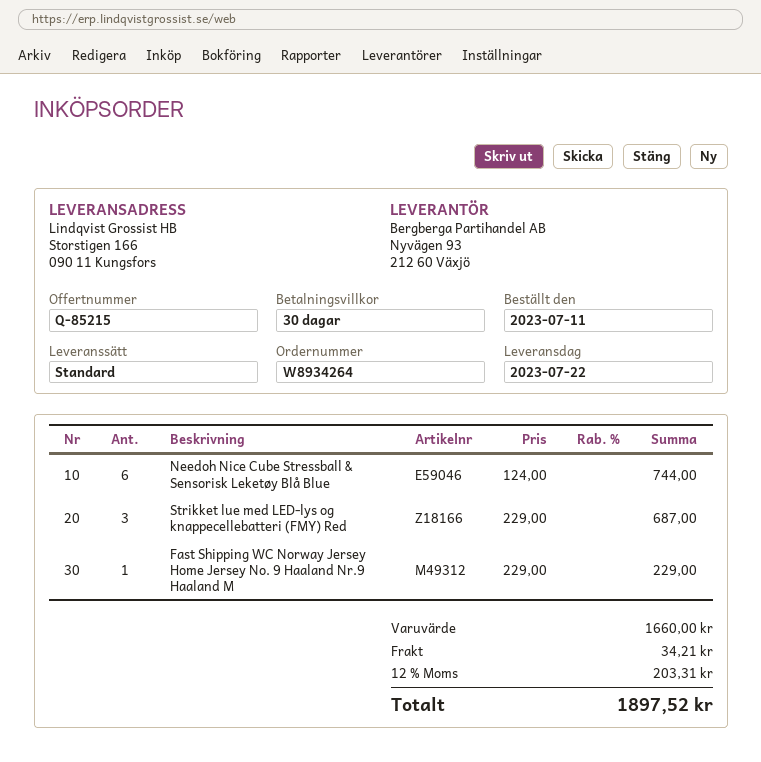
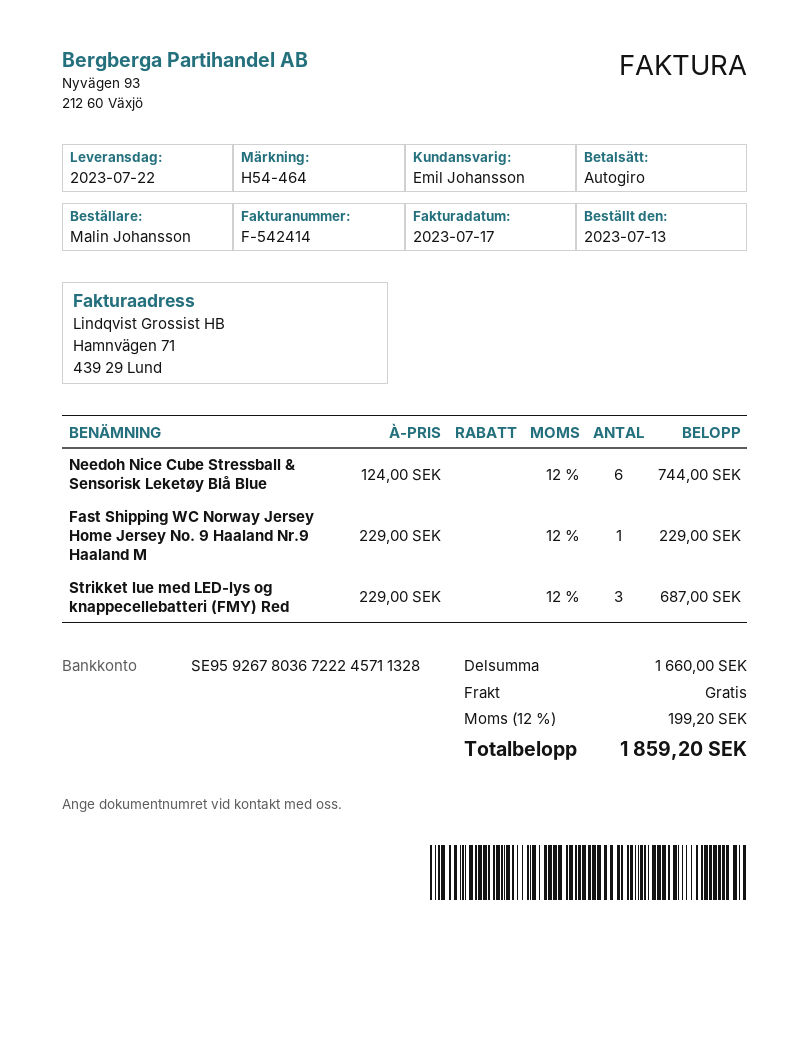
order date: 2023-07-11 -> 2023-07-13
shipping: 34.21 -> 0.00
tax: 12% = 203.31 -> 12% = 199.20
total: 1897.52 -> 1859.20

